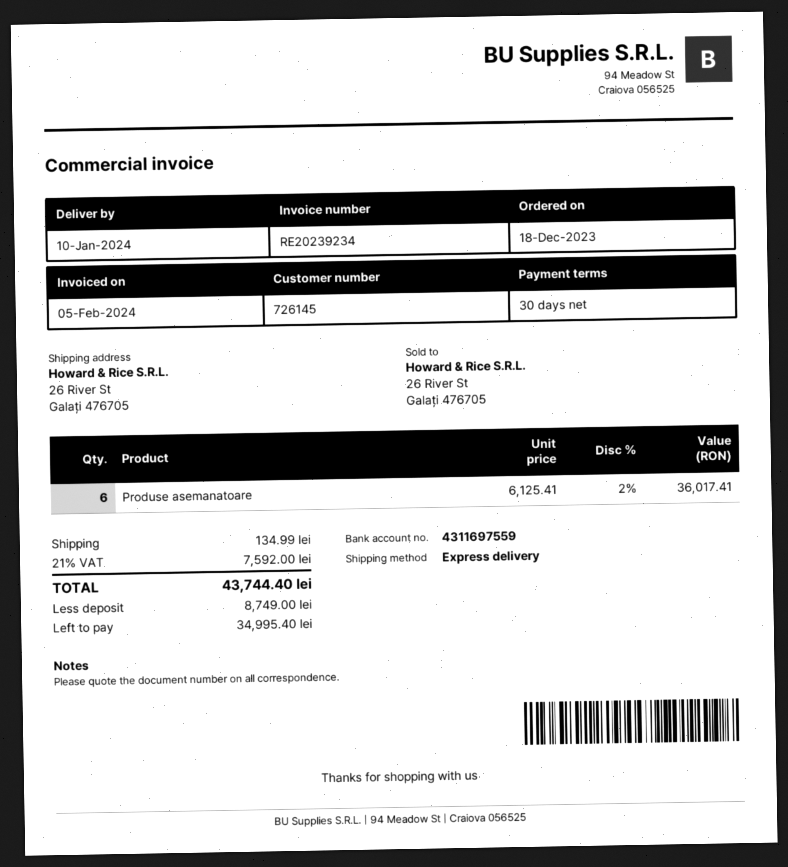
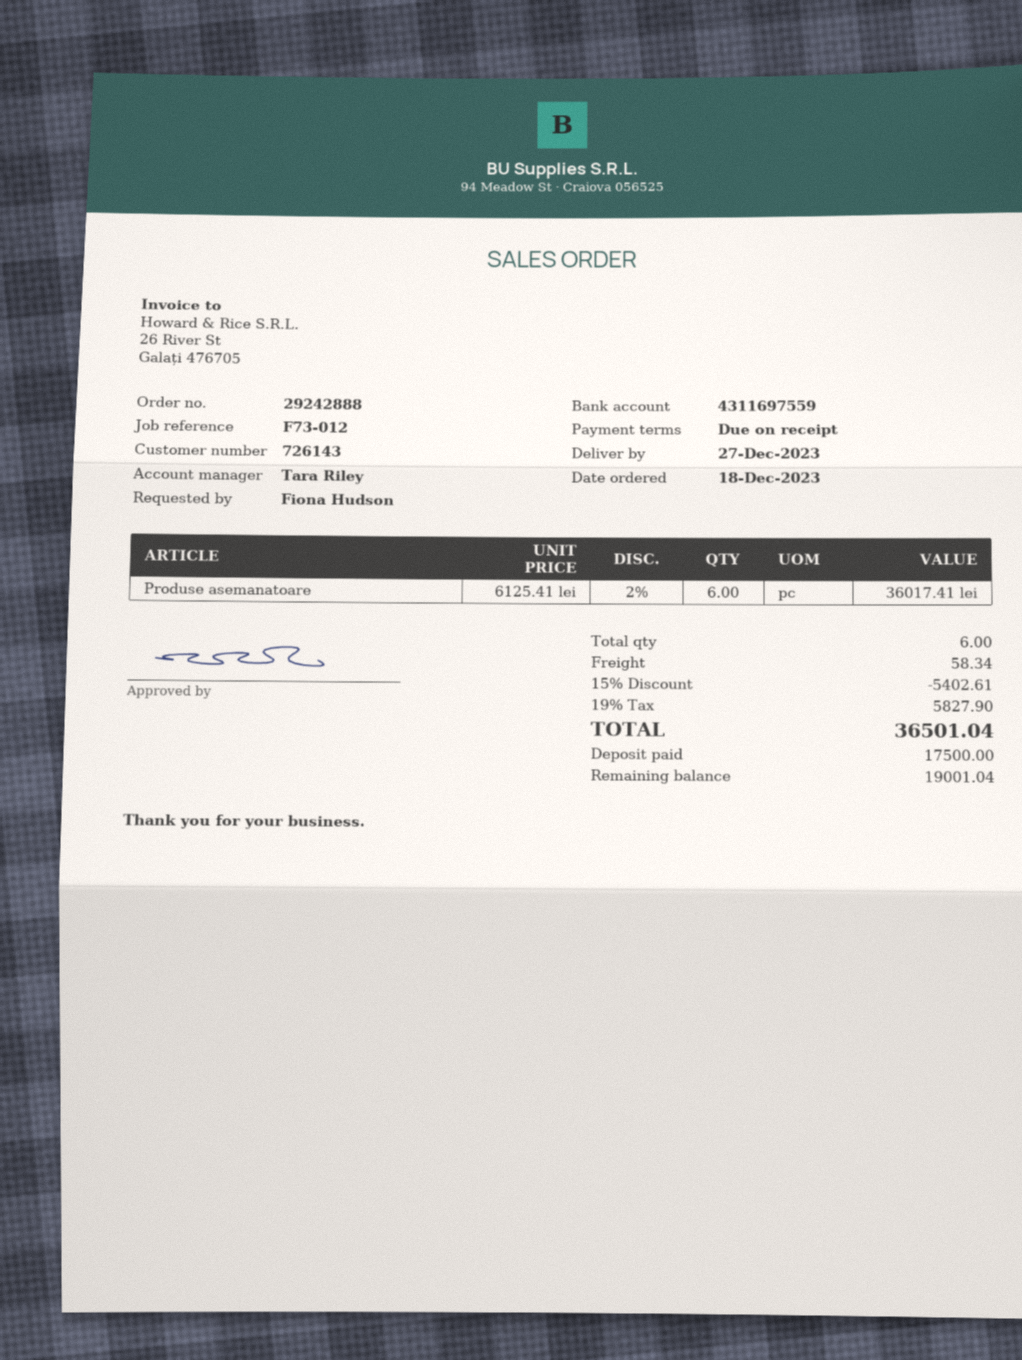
delivery date: 2024-01-10 -> 2023-12-27
payment terms: 30 days -> on receipt
customer number: 726145 -> 726143
discount: none -> 15% = 5402.61
shipping: 134.99 -> 58.34
tax: 21% = 7592.00 -> 19% = 5827.90
total: 43744.40 -> 36501.04
deposit: 8749.00 -> 17500.00
balance: 34995.40 -> 19001.04

